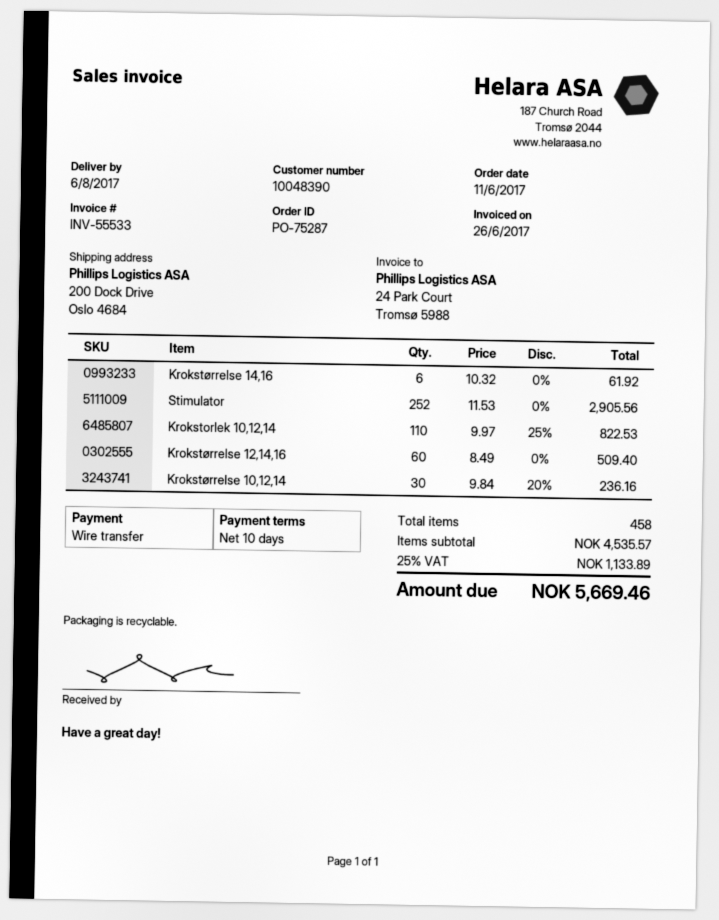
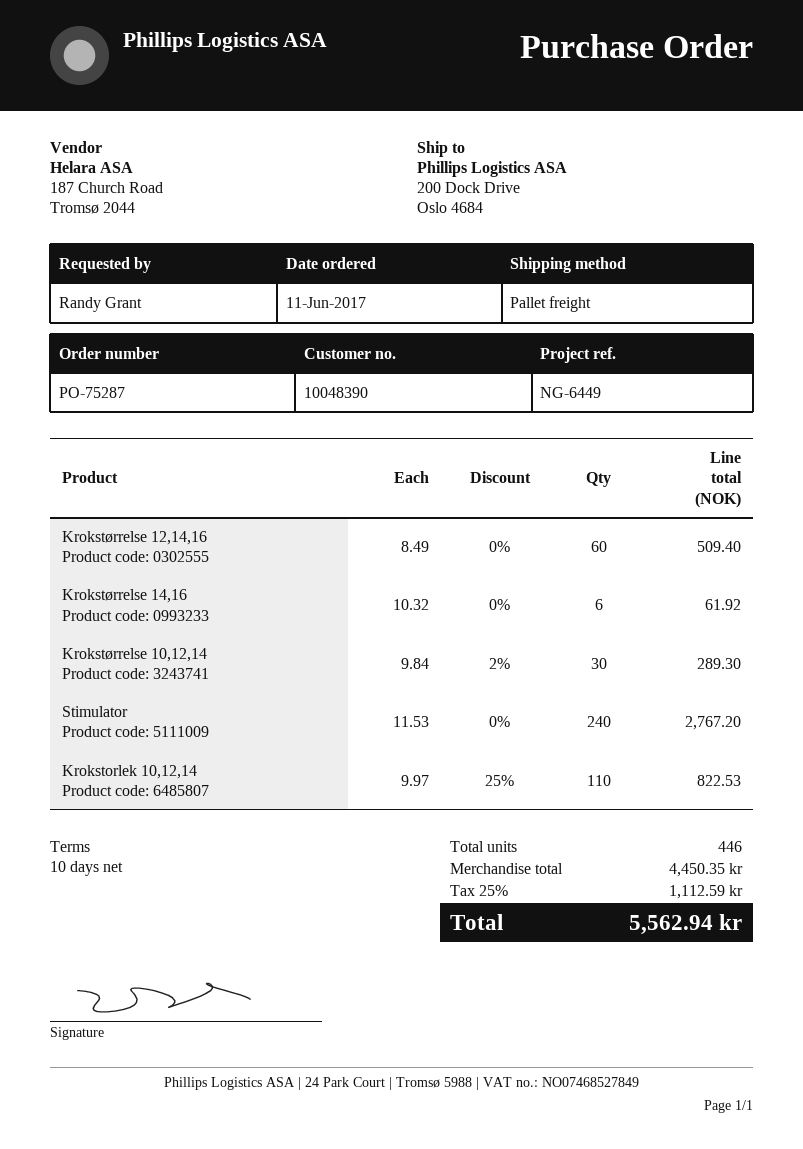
Stimulator: 252 x 11.53 = 2905.56 -> 240 x 11.53 = 2767.20
Krokstørrelse 10,12,14: 30 x 9.84 - 20% = 236.16 -> 30 x 9.84 - 2% = 289.30
total quantity: 458 -> 446
subtotal: 4535.57 -> 4450.35
tax: 25% = 1133.89 -> 25% = 1112.59
total: 5669.46 -> 5562.94

